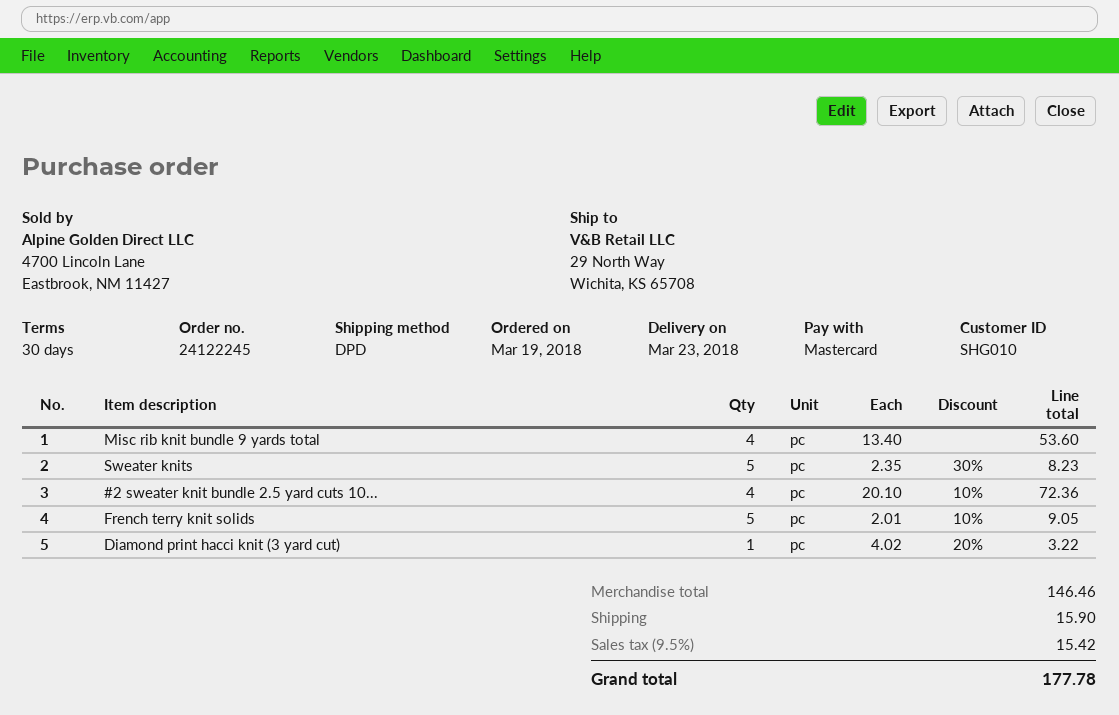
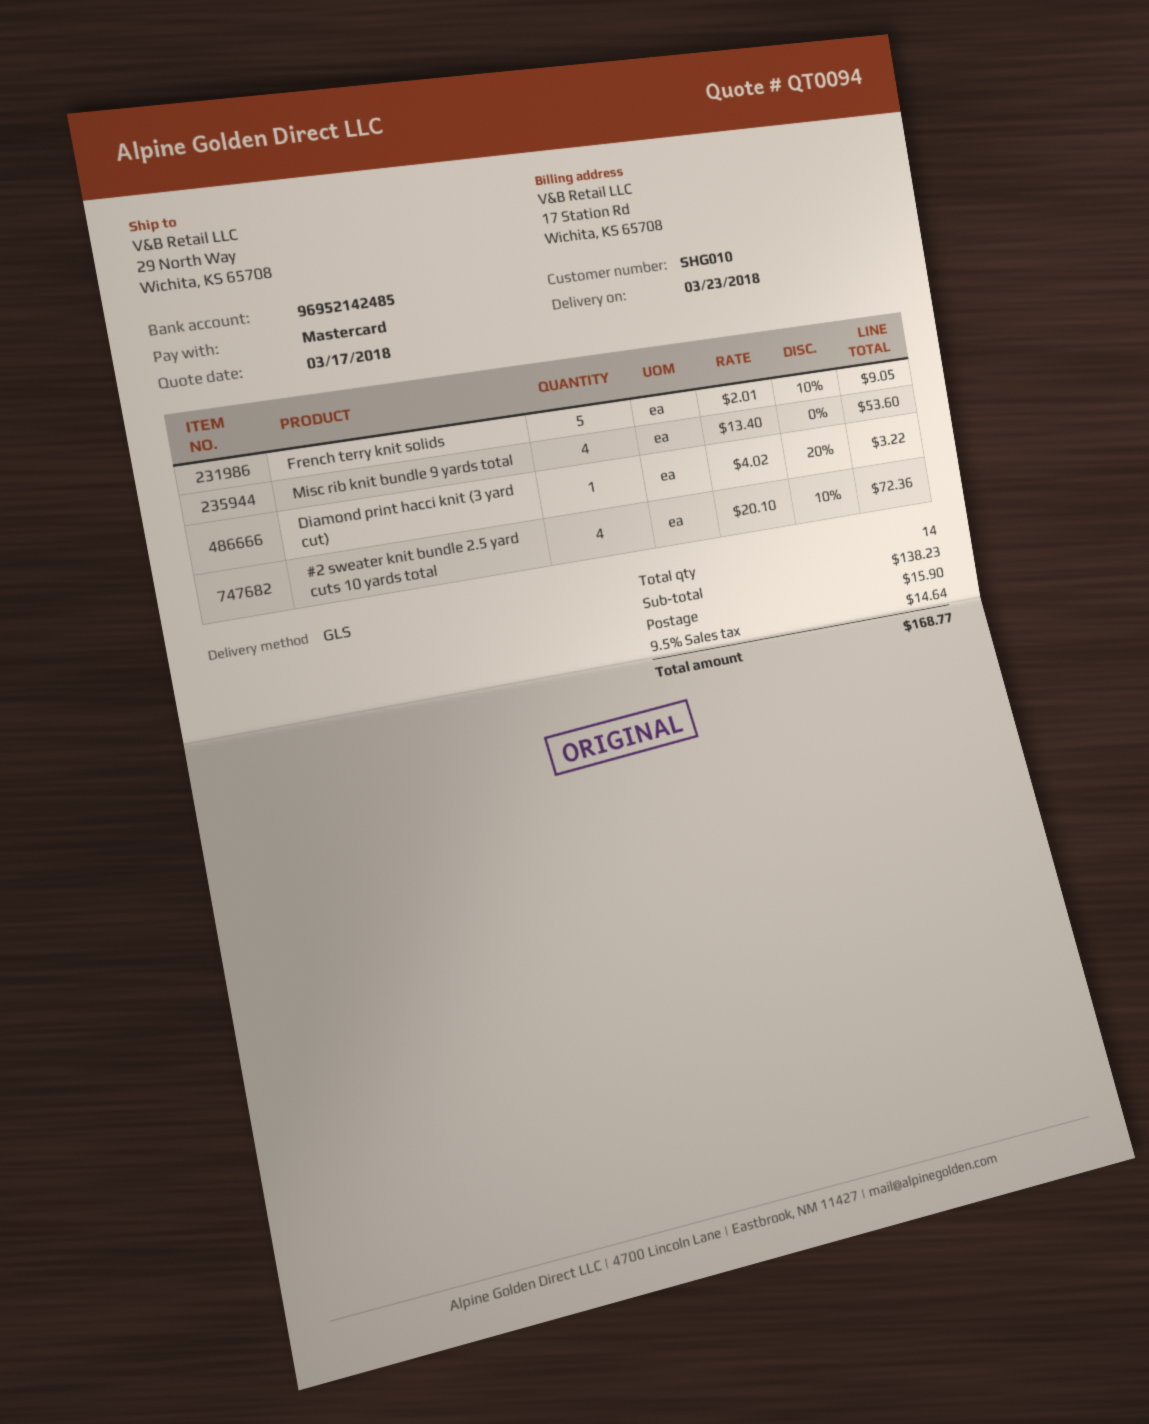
shipping method: DPD -> GLS
Sweater knits: 5 x 2.35 - 30% = 8.23 -> none
subtotal: 146.46 -> 138.23
tax: 9.5% = 15.42 -> 9.5% = 14.64
total: 177.78 -> 168.77

